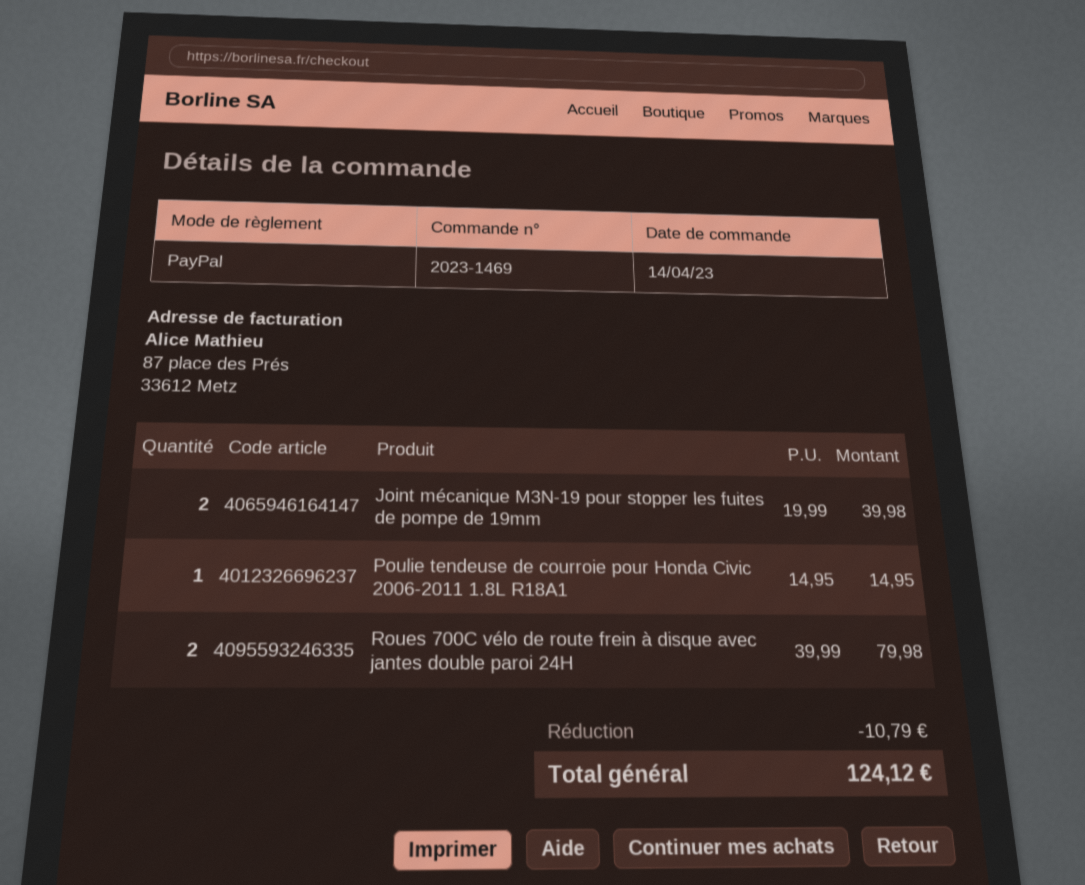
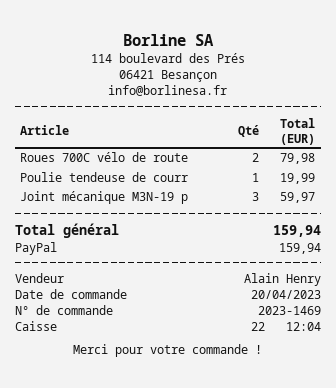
order date: 2023-04-14 -> 2023-04-20
Joint mécanique M3N-19 pour stopper les fuites de pompe de 19mm: 2 for 39.98 -> 3 for 59.97
Poulie tendeuse de courroie pour Honda Civic 2006-2011 1.8L R18A1: 1 for 14.95 -> 1 for 19.99
discount: 10.79 -> none
total: 124.12 -> 159.94

